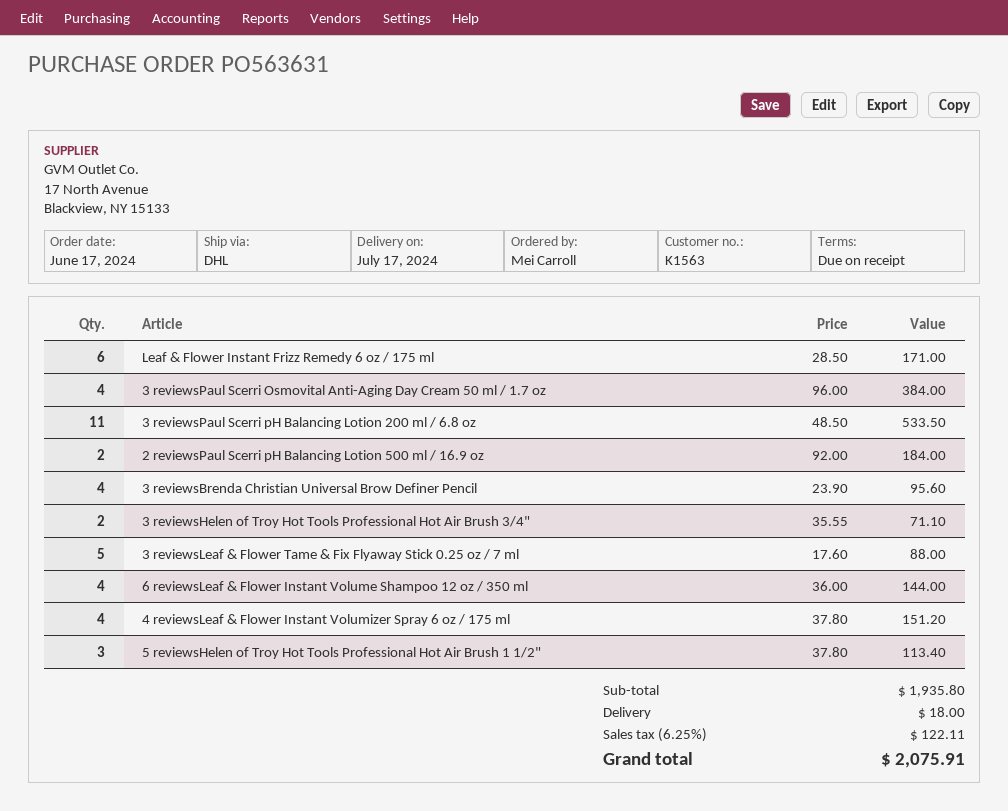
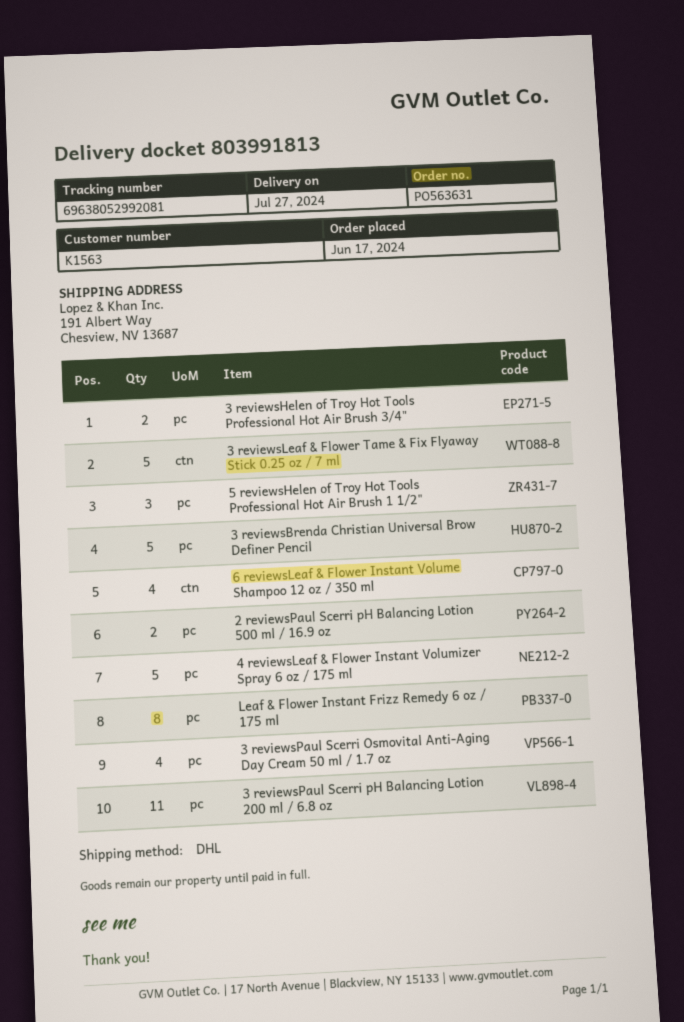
delivery date: 2024-07-17 -> 2024-07-27
Leaf & Flower Instant Frizz Remedy 6 oz / 175 ml: 6 -> 8
3 reviewsBrenda Christian Universal Brow Definer Pencil: 4 -> 5
4 reviewsLeaf & Flower Instant Volumizer Spray 6 oz / 175 ml: 4 -> 5

